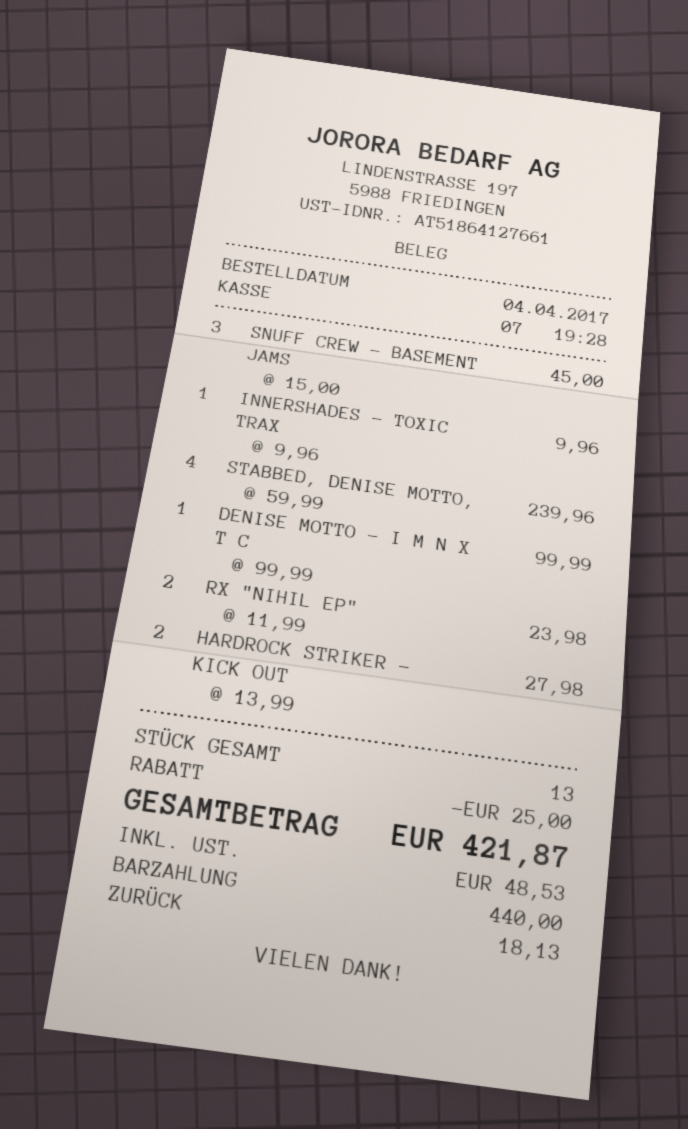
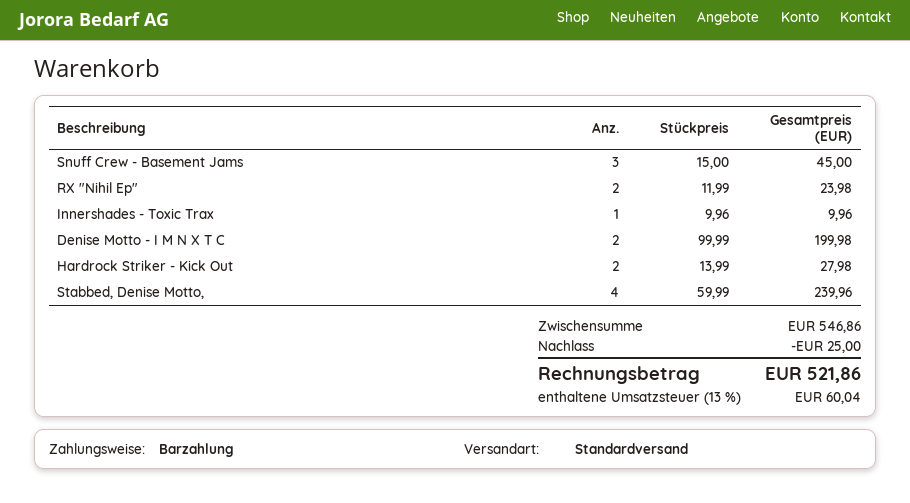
DENISE MOTTO - I M N X T C: 1 x 99.99 = 99.99 -> 2 x 99.99 = 199.98
tax: 48.53 -> 60.04
total: 421.87 -> 521.86

